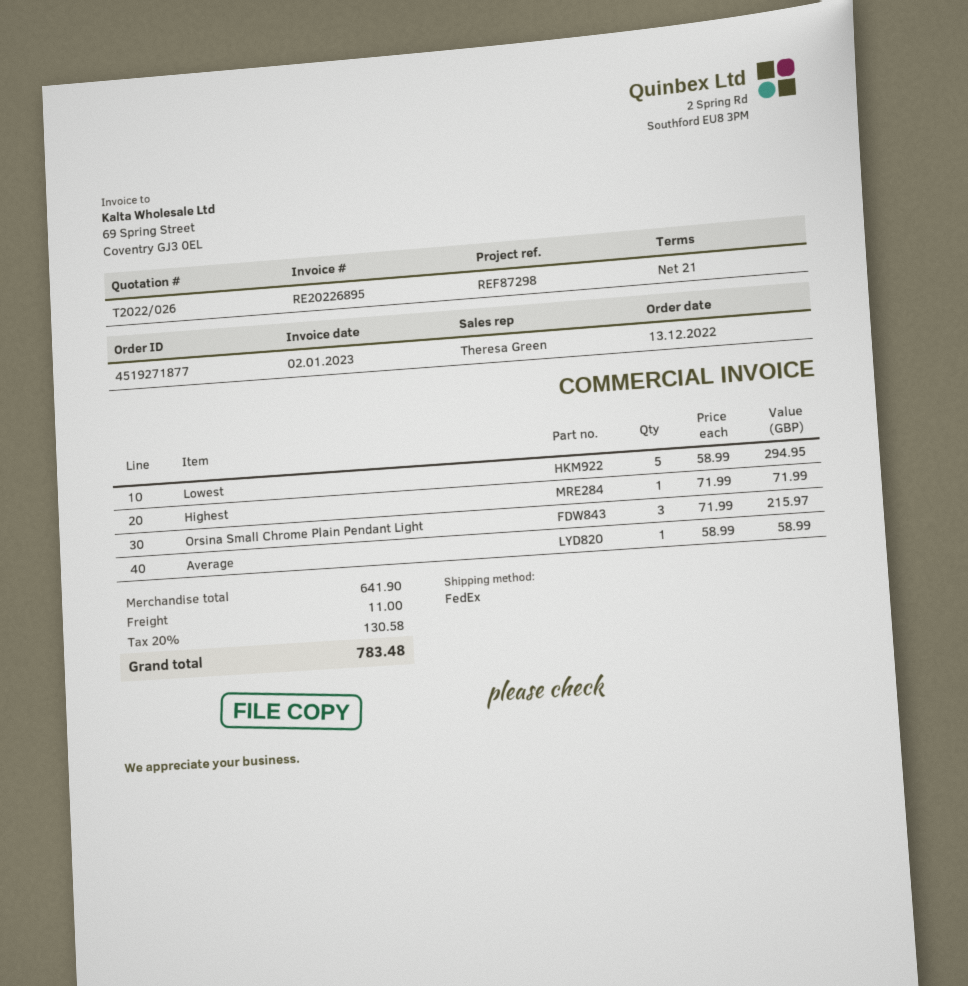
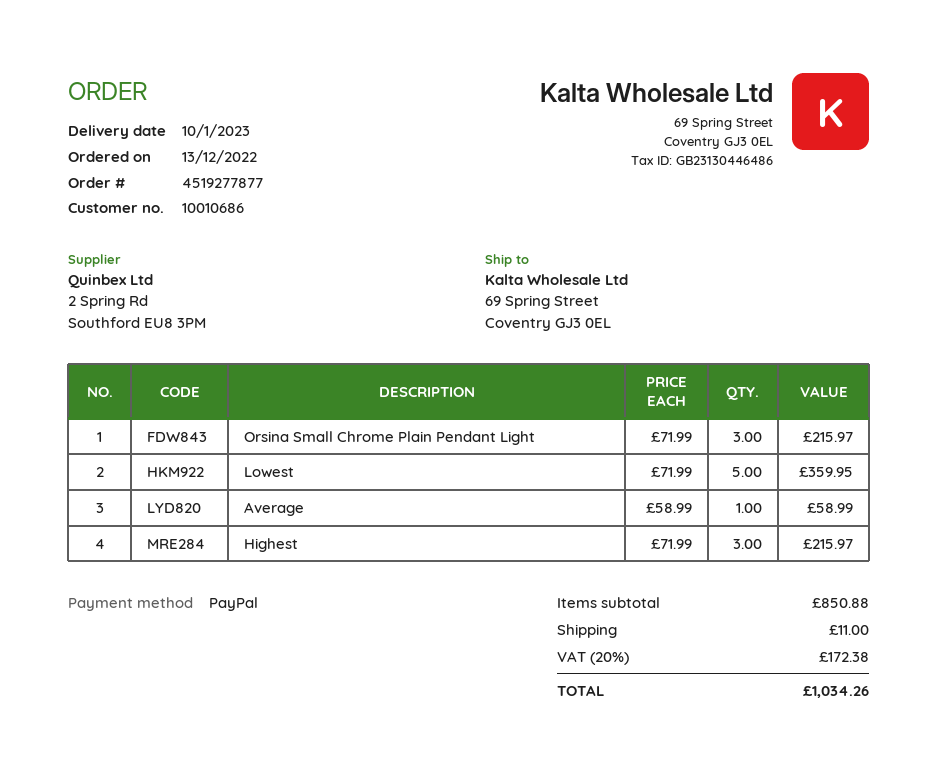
order number: 4519271877 -> 4519277877
Lowest: 5 x 58.99 = 294.95 -> 5 x 71.99 = 359.95
Highest: 1 x 71.99 = 71.99 -> 3 x 71.99 = 215.97
subtotal: 641.90 -> 850.88
tax: 20% = 130.58 -> 20% = 172.38
total: 783.48 -> 1034.26

